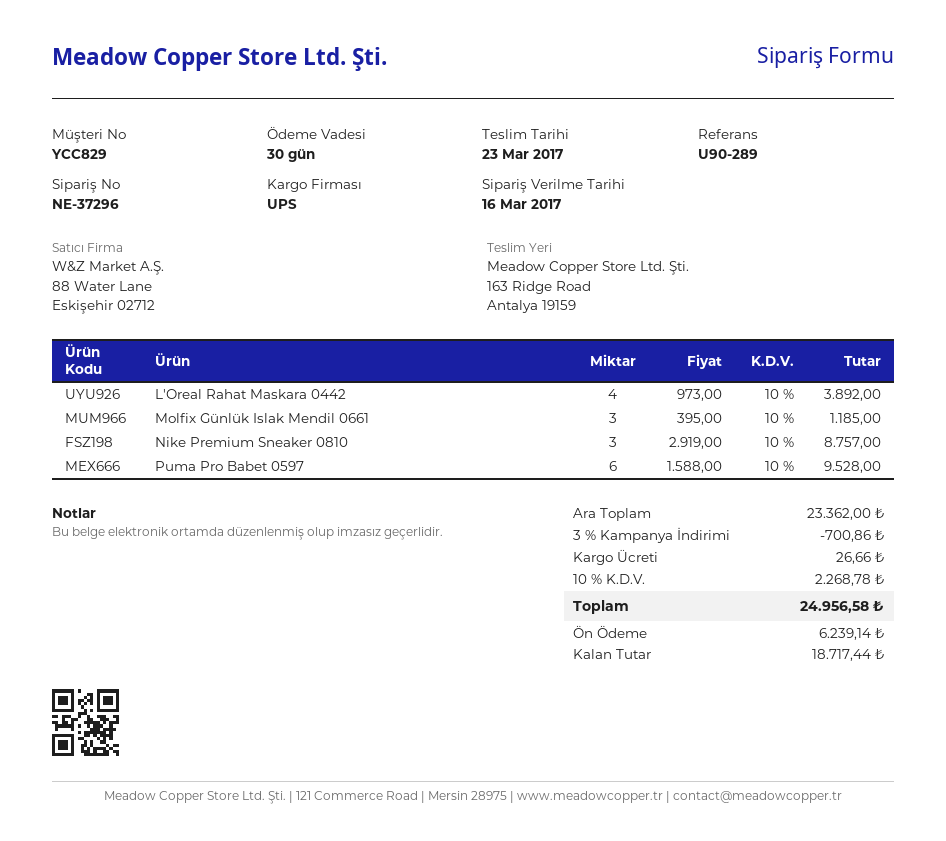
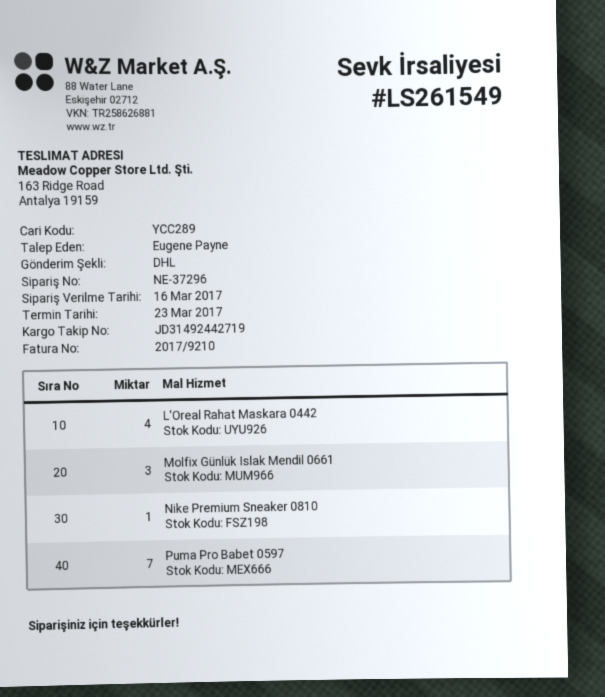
customer number: YCC829 -> YCC289
shipping method: UPS -> DHL
Nike Premium Sneaker 0810: 3 -> 1
Puma Pro Babet 0597: 6 -> 7

